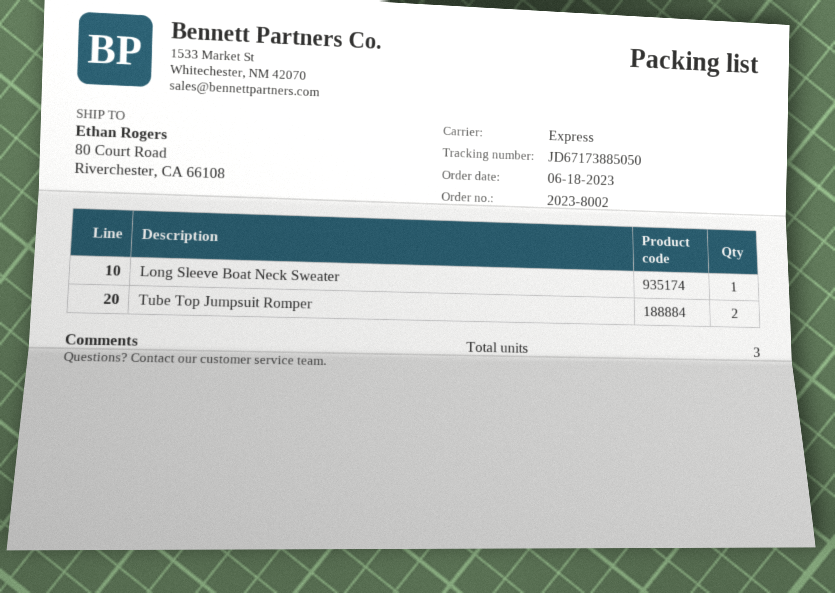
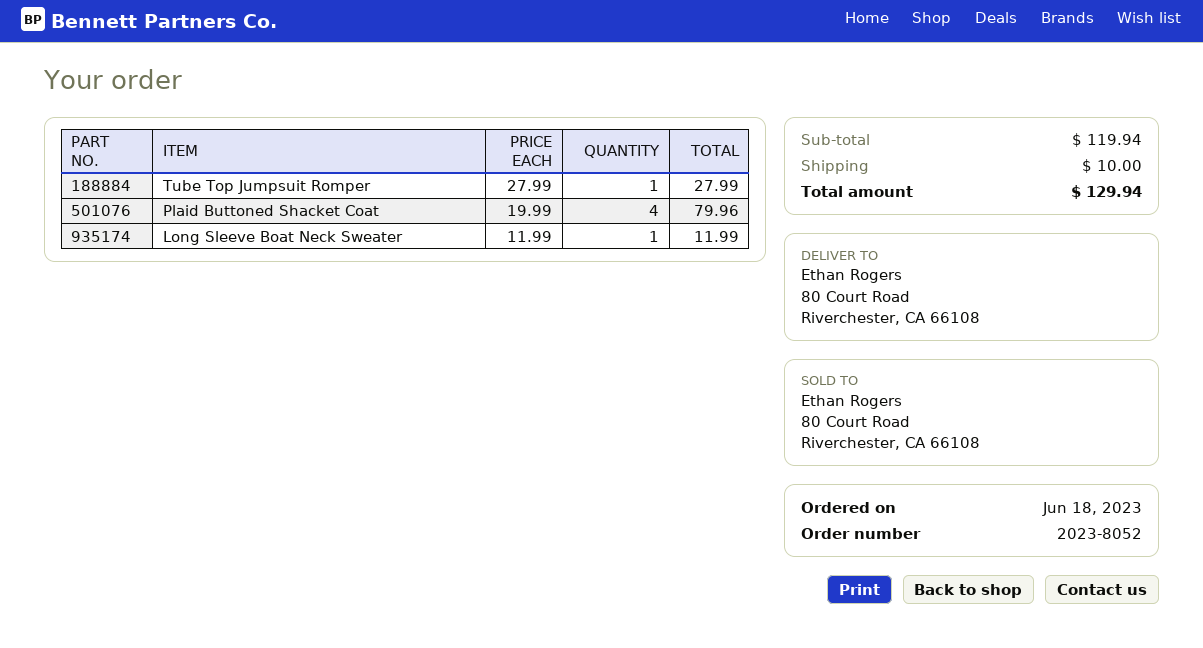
order number: 2023-8002 -> 2023-8052
Tube Top Jumpsuit Romper: 2 -> 1
Plaid Buttoned Shacket Coat: none -> 4

